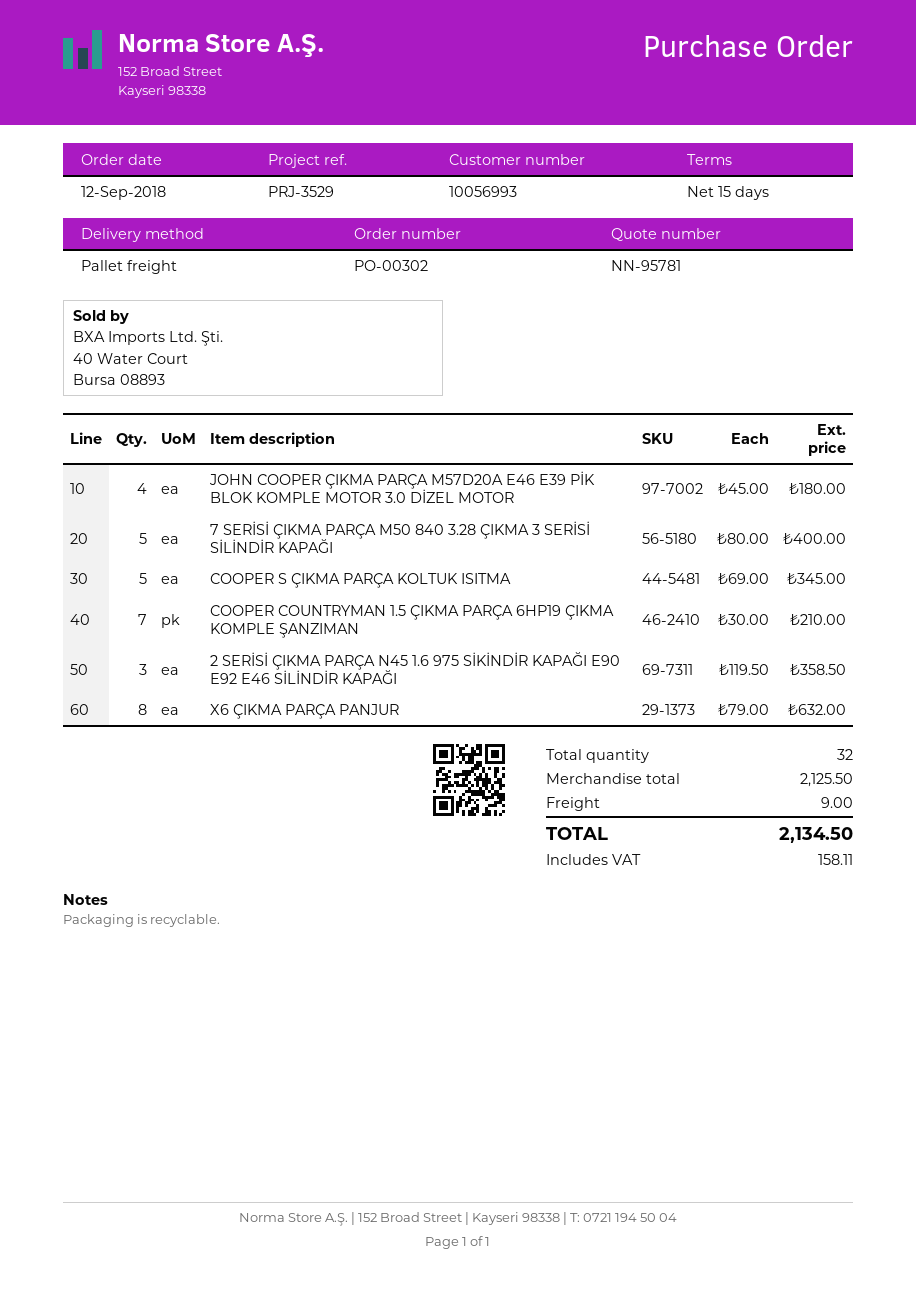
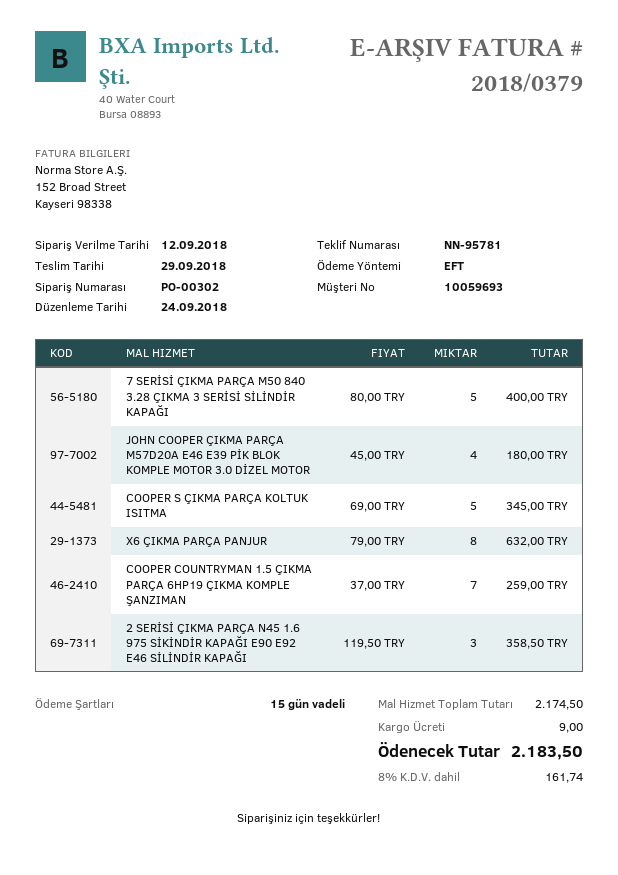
customer number: 10056993 -> 10059693
COOPER COUNTRYMAN 1.5 ÇIKMA PARÇA 6HP19 ÇIKMA KOMPLE ŞANZIMAN: 7 x 30.00 = 210.00 -> 7 x 37.00 = 259.00
subtotal: 2125.50 -> 2174.50
tax: 158.11 -> 161.74
total: 2134.50 -> 2183.50

